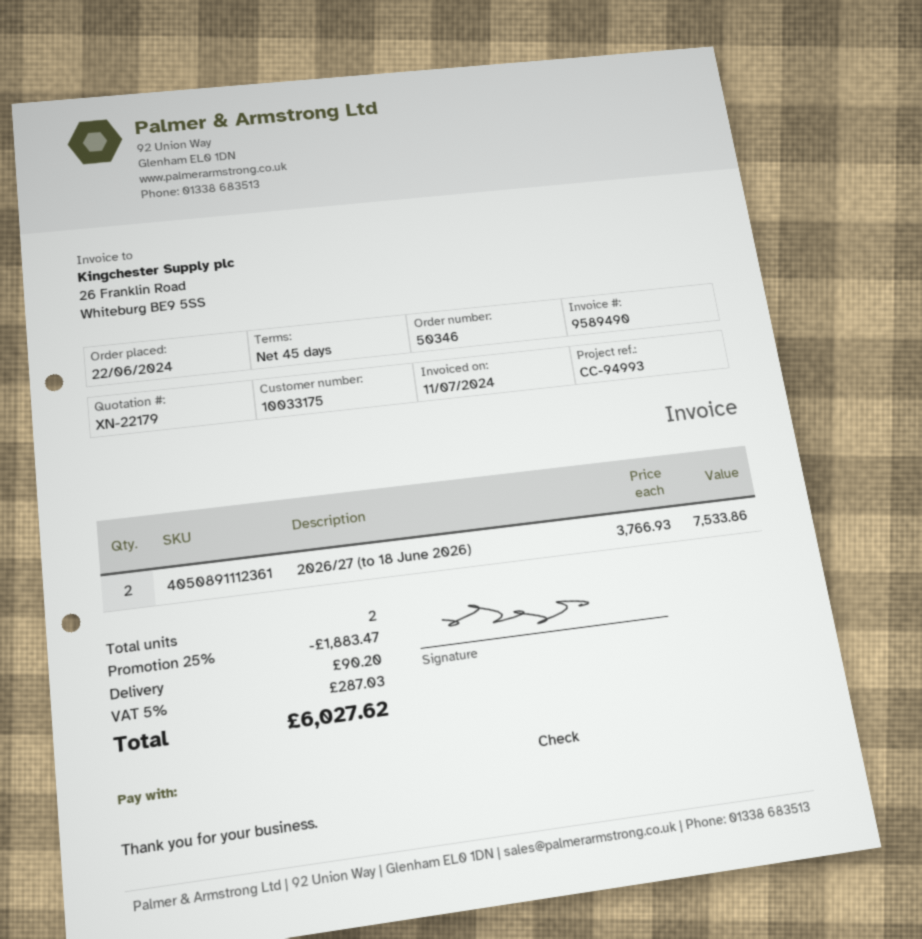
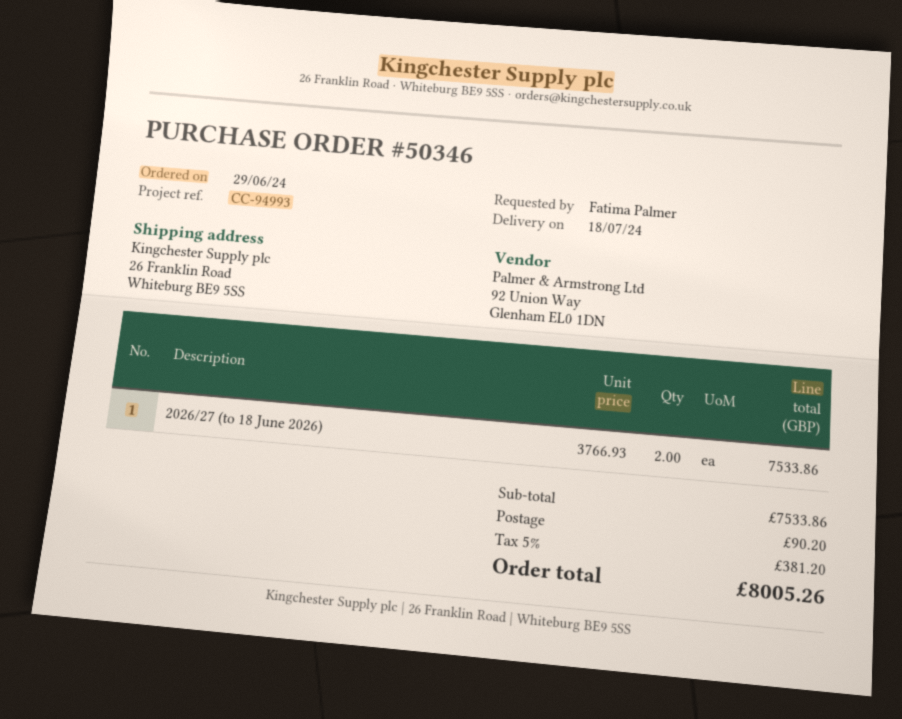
order date: 2024-06-22 -> 2024-06-29
discount: 25% = 1883.47 -> none
tax: 5% = 287.03 -> 5% = 381.20
total: 6027.62 -> 8005.26

